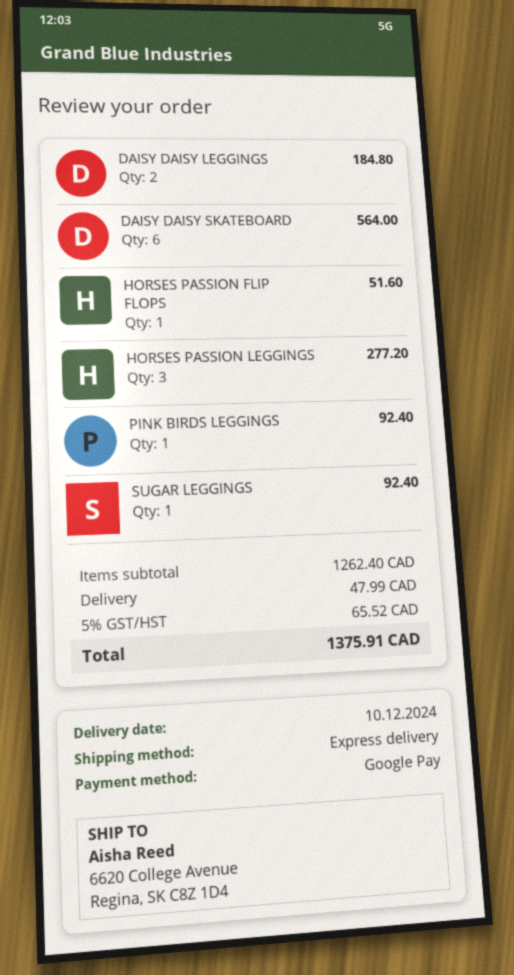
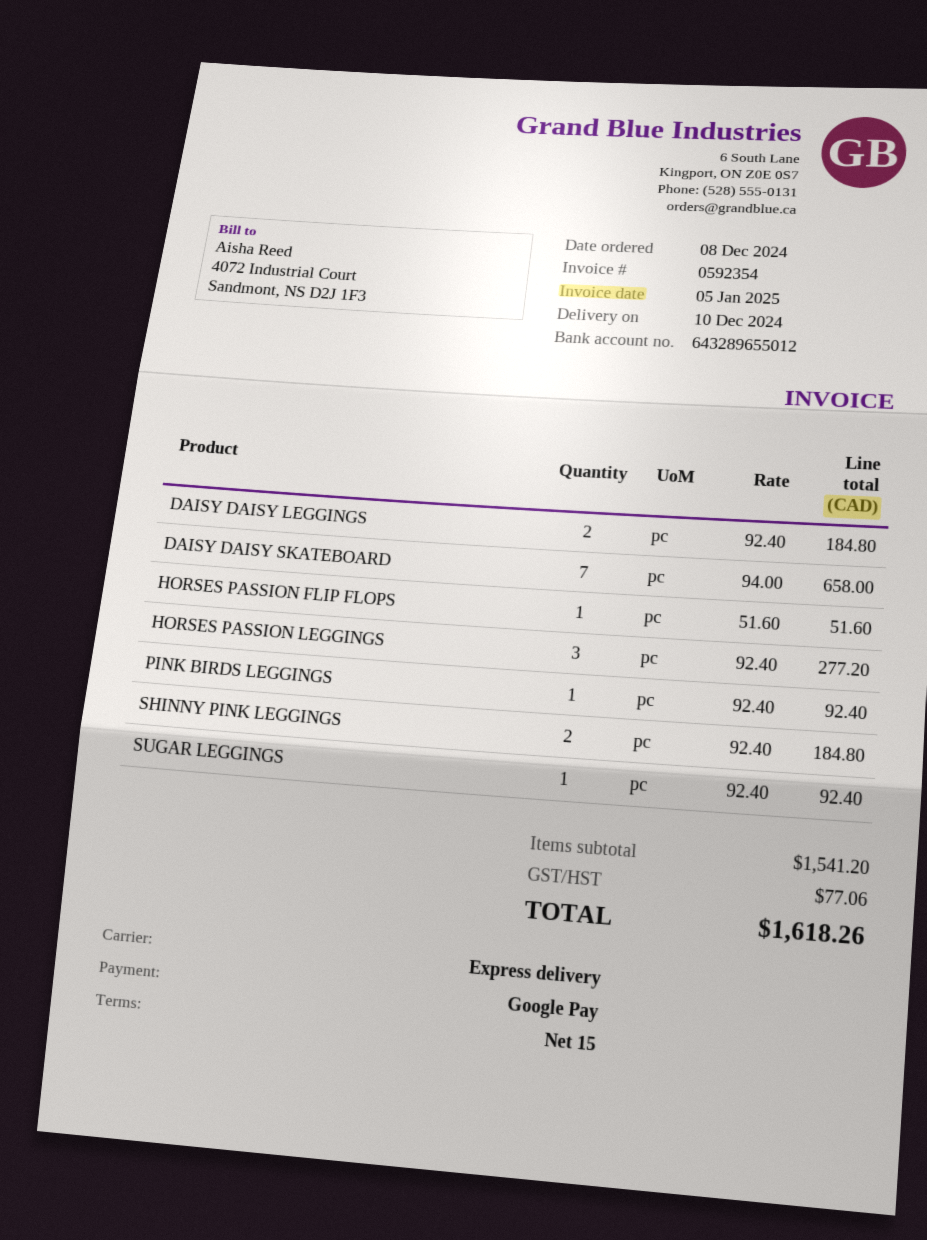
DAISY DAISY SKATEBOARD: 6 for 564.00 -> 7 for 658.00
SHINNY PINK LEGGINGS: none -> 2 for 184.80
subtotal: 1262.40 -> 1541.20
shipping: 47.99 -> none
tax: 65.52 -> 77.06
total: 1375.91 -> 1618.26

